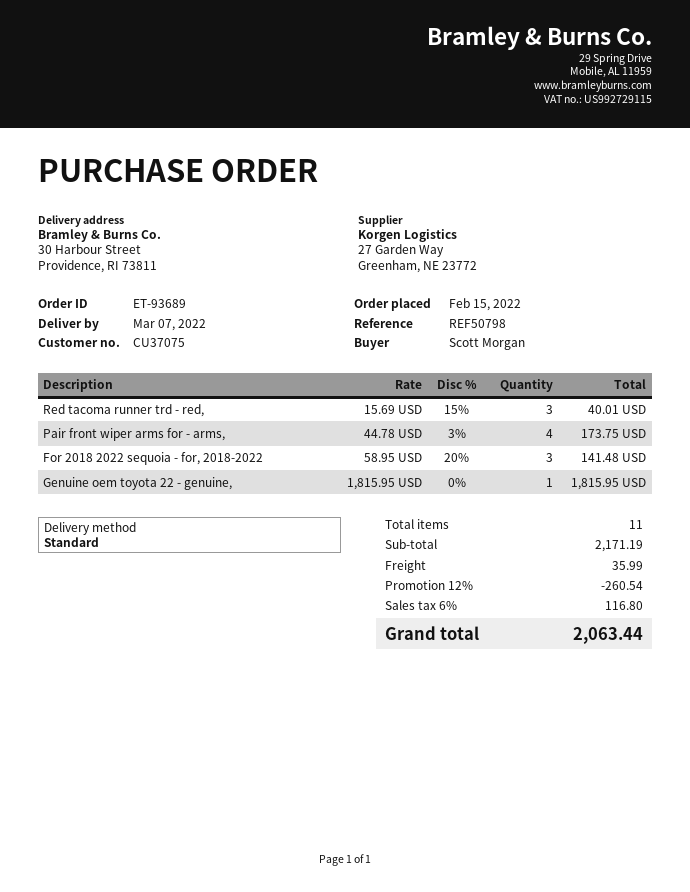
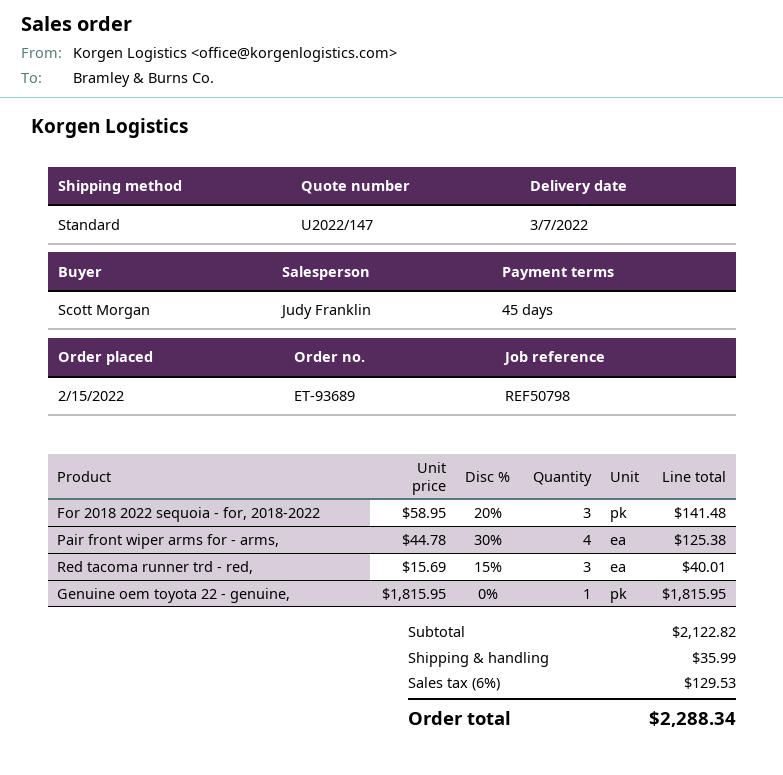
Pair front wiper arms for - arms,: 4 x 44.78 - 3% = 173.75 -> 4 x 44.78 - 30% = 125.38
subtotal: 2171.19 -> 2122.82
discount: 12% = 260.54 -> none
tax: 6% = 116.80 -> 6% = 129.53
total: 2063.44 -> 2288.34

